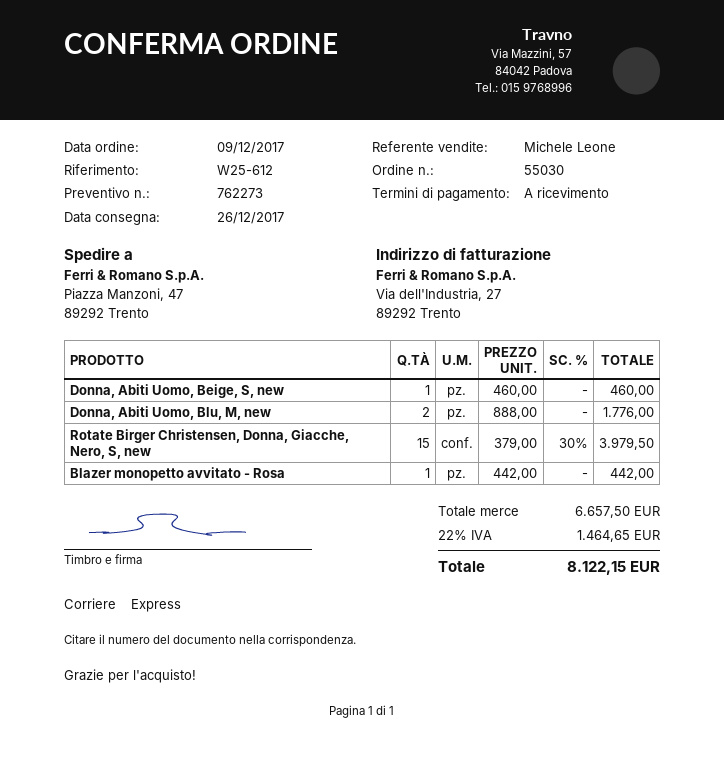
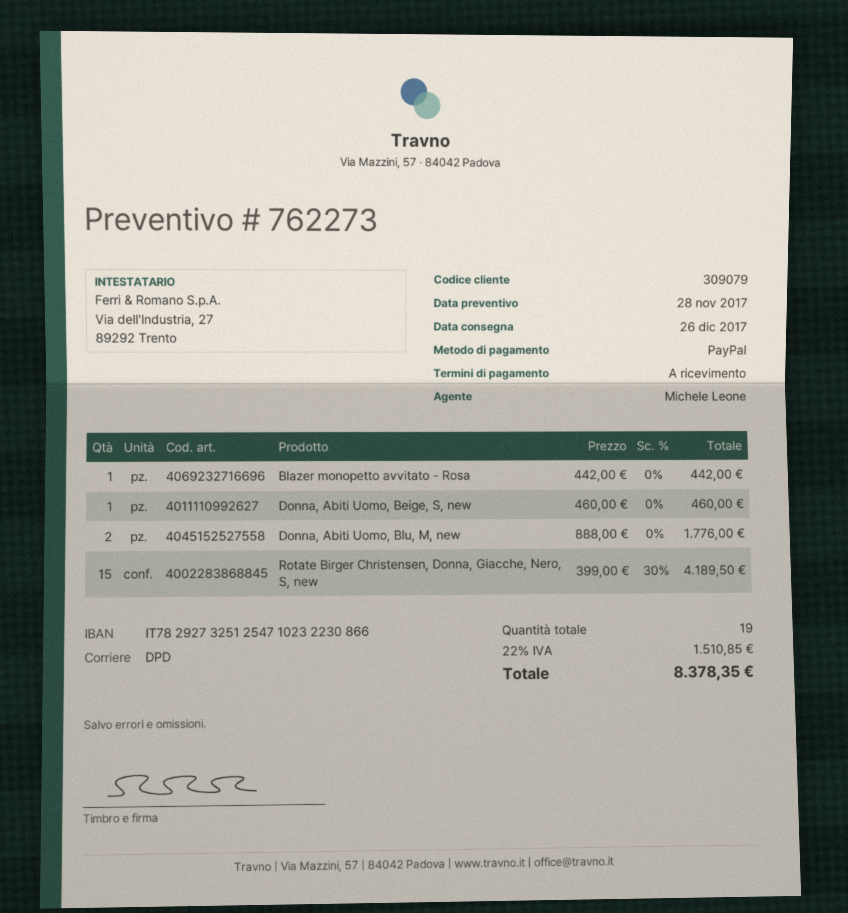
shipping method: express -> DPD
Rotate Birger Christensen, Donna, Giacche, Nero, S, new: 15 x 379.00 - 30% = 3979.50 -> 15 x 399.00 - 30% = 4189.50
tax: 22% = 1464.65 -> 22% = 1510.85
total: 8122.15 -> 8378.35

